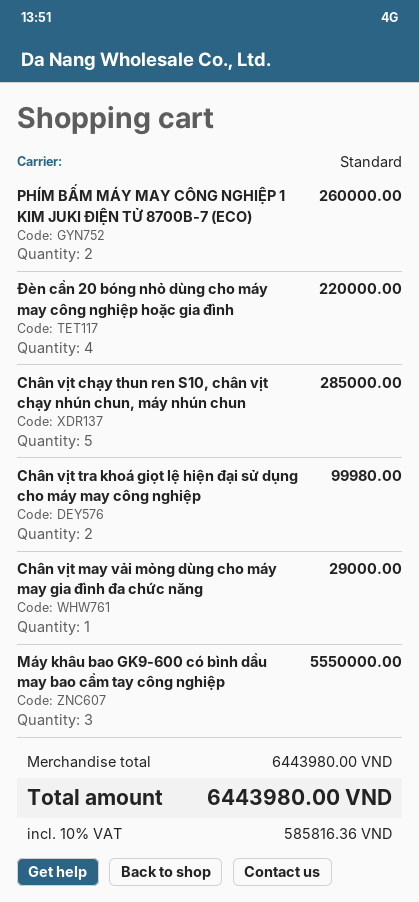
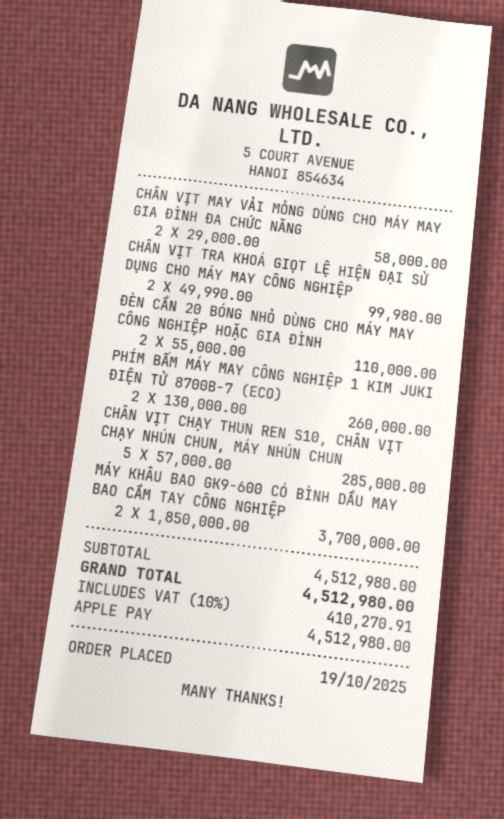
Đèn cần 20 bóng nhỏ dùng cho máy may công nghiệp hoặc gia đình: 4 for 220000.00 -> 2 for 110000.00
Chân vịt may vải mỏng dùng cho máy may gia đình đa chức năng: 1 for 29000.00 -> 2 for 58000.00
Máy khâu bao GK9-600 có bình dầu may bao cầm tay công nghiệp: 3 for 5550000.00 -> 2 for 3700000.00
subtotal: 6443980.00 -> 4512980.00
tax: 10% = 585816.36 -> 10% = 410270.91
total: 6443980.00 -> 4512980.00

